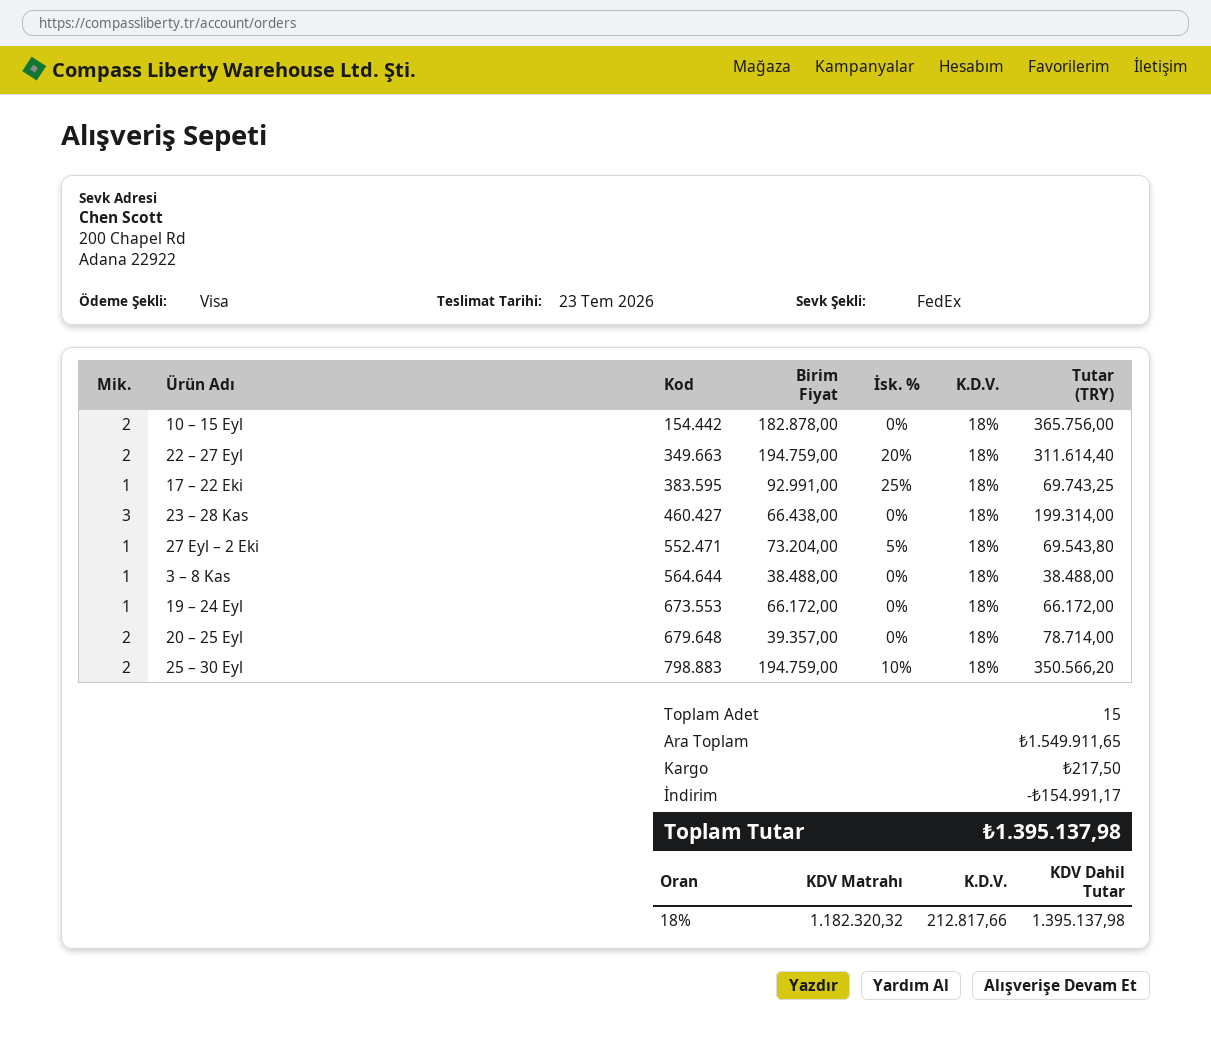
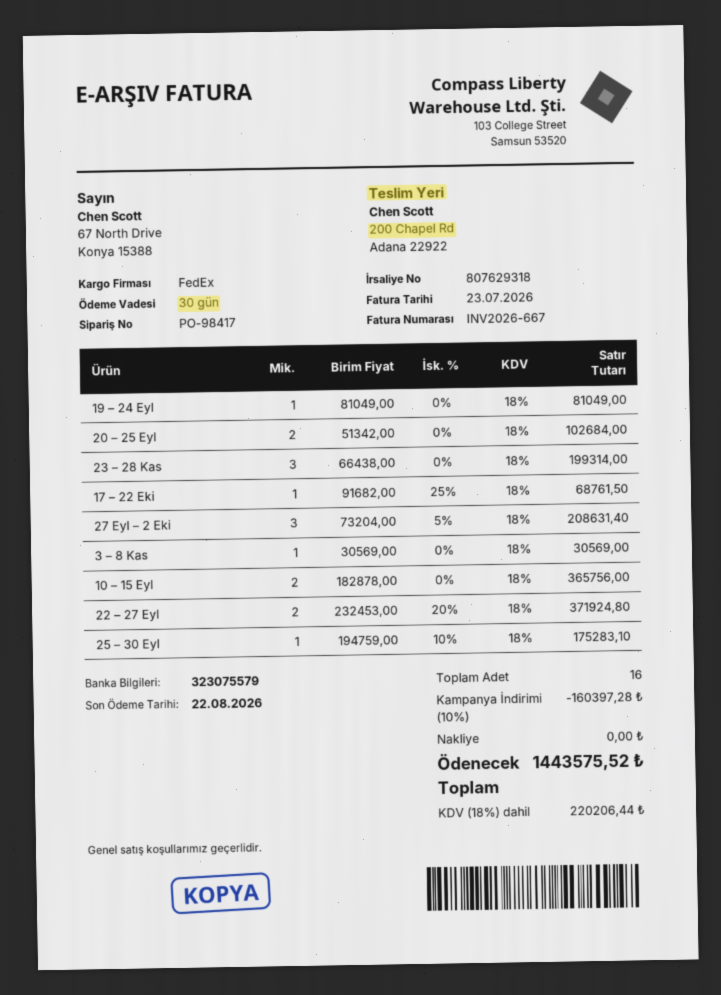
22 – 27 Eyl: 2 x 194759.00 - 20% = 311614.40 -> 2 x 232453.00 - 20% = 371924.80
17 – 22 Eki: 1 x 92991.00 - 25% = 69743.25 -> 1 x 91682.00 - 25% = 68761.50
27 Eyl – 2 Eki: 1 x 73204.00 - 5% = 69543.80 -> 3 x 73204.00 - 5% = 208631.40
3 – 8 Kas: 1 x 38488.00 = 38488.00 -> 1 x 30569.00 = 30569.00
19 – 24 Eyl: 1 x 66172.00 = 66172.00 -> 1 x 81049.00 = 81049.00
20 – 25 Eyl: 2 x 39357.00 = 78714.00 -> 2 x 51342.00 = 102684.00
25 – 30 Eyl: 2 x 194759.00 - 10% = 350566.20 -> 1 x 194759.00 - 10% = 175283.10
total quantity: 15 -> 16
discount: 154991.17 -> 160397.28
shipping: 217.50 -> 0.00
tax: 18% = 212817.66 -> 18% = 220206.44
total: 1395137.98 -> 1443575.52

